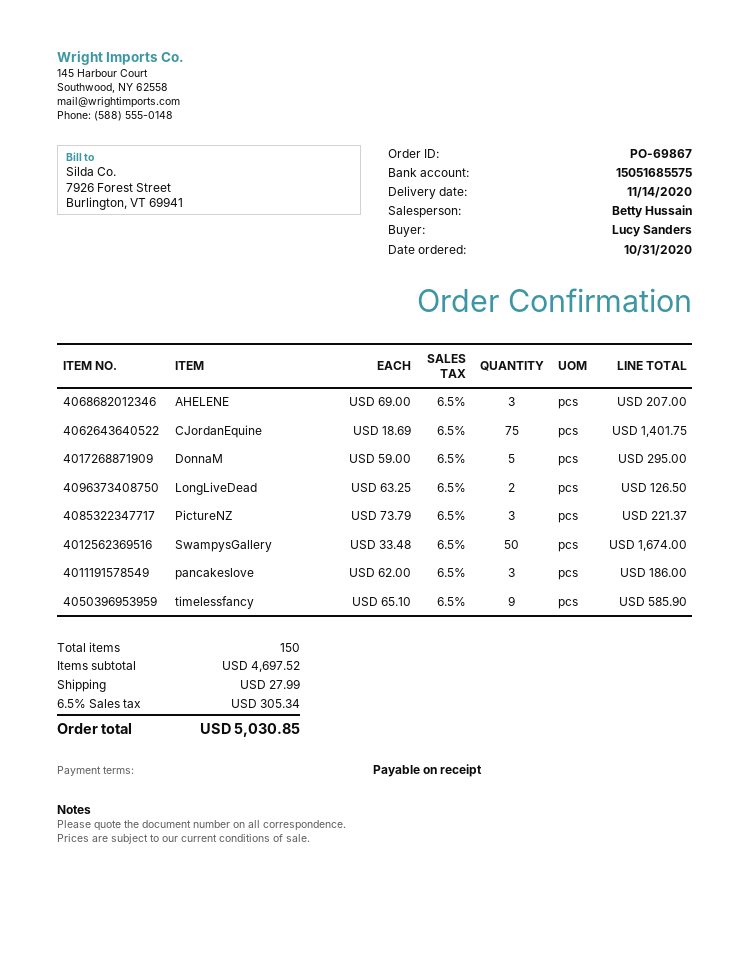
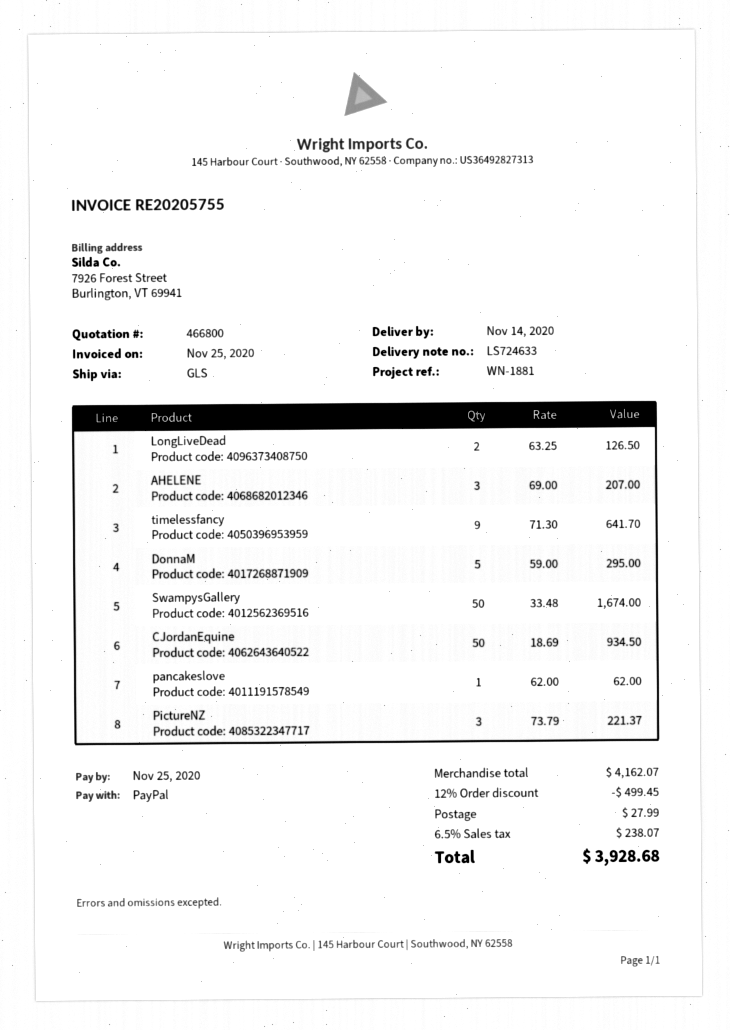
CJordanEquine: 75 x 18.69 = 1401.75 -> 50 x 18.69 = 934.50
pancakeslove: 3 x 62.00 = 186.00 -> 1 x 62.00 = 62.00
timelessfancy: 9 x 65.10 = 585.90 -> 9 x 71.30 = 641.70
subtotal: 4697.52 -> 4162.07
discount: none -> 12% = 499.45
tax: 6.5% = 305.34 -> 6.5% = 238.07
total: 5030.85 -> 3928.68

